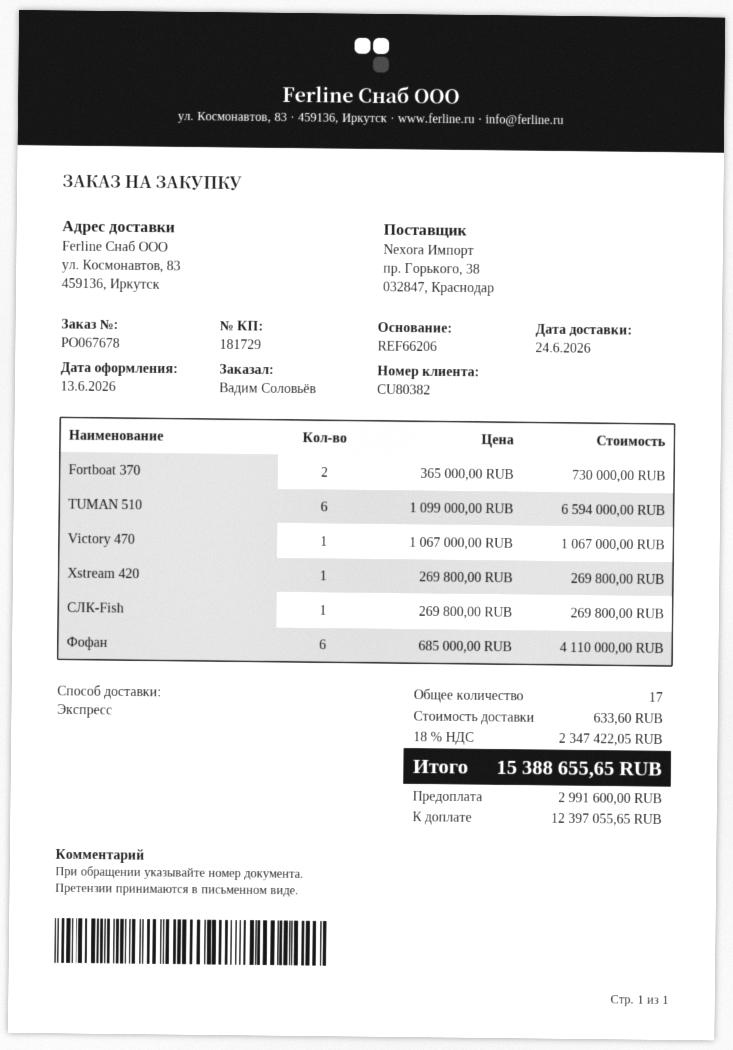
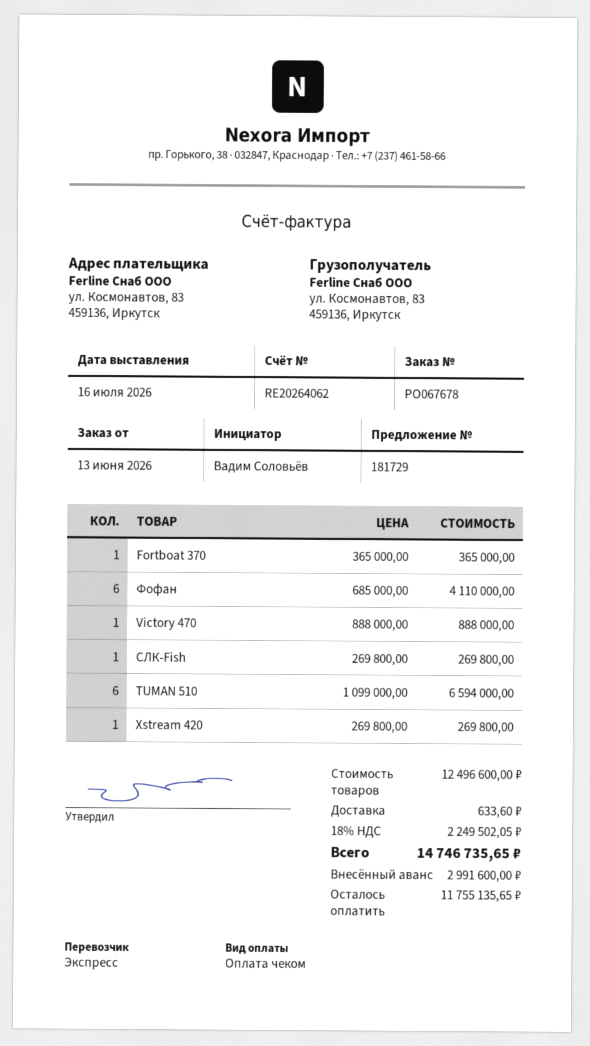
Fortboat 370: 2 x 365000.00 = 730000.00 -> 1 x 365000.00 = 365000.00
Victory 470: 1 x 1067000.00 = 1067000.00 -> 1 x 888000.00 = 888000.00
tax: 18% = 2347422.05 -> 18% = 2249502.05
total: 15388655.65 -> 14746735.65
balance: 12397055.65 -> 11755135.65

